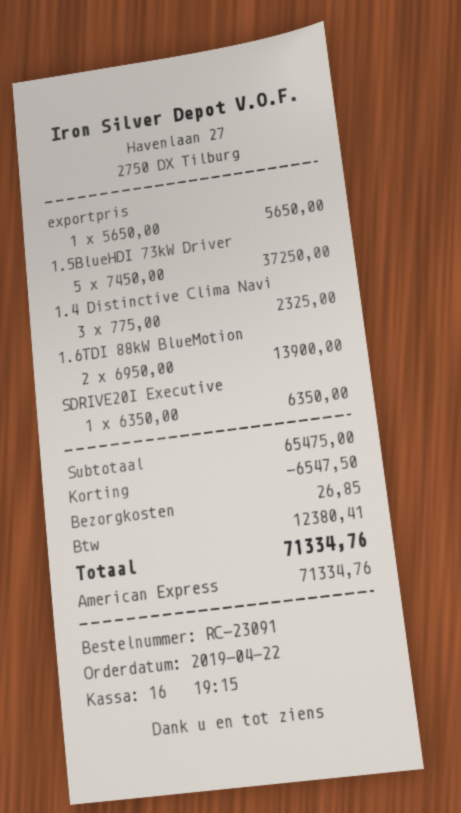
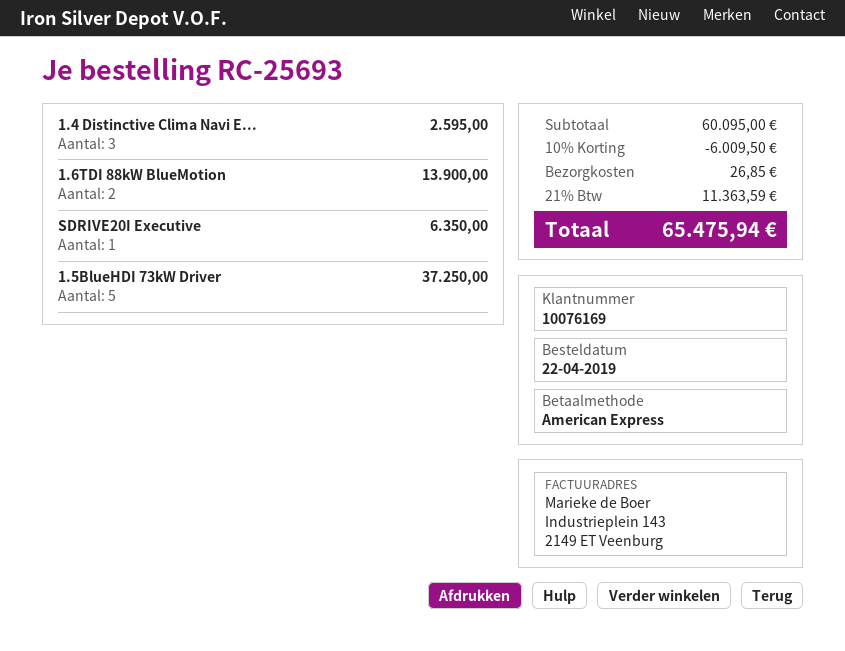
order number: RC-23091 -> RC-25693
exportpris: 1 for 5650.00 -> none
1.4 Distinctive Clima Navi: 3 for 2325.00 -> 3 for 2595.00
subtotal: 65475.00 -> 60095.00
discount: 6547.50 -> 6009.50
tax: 12380.41 -> 11363.59
total: 71334.76 -> 65475.94

